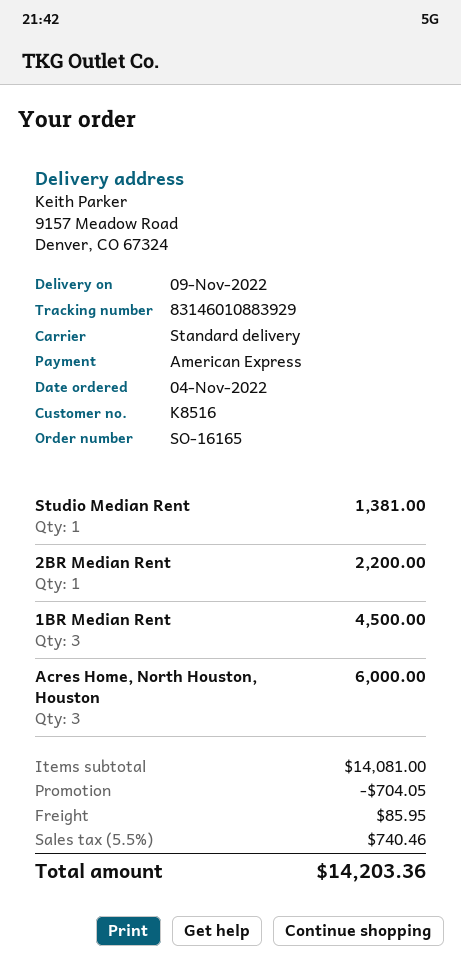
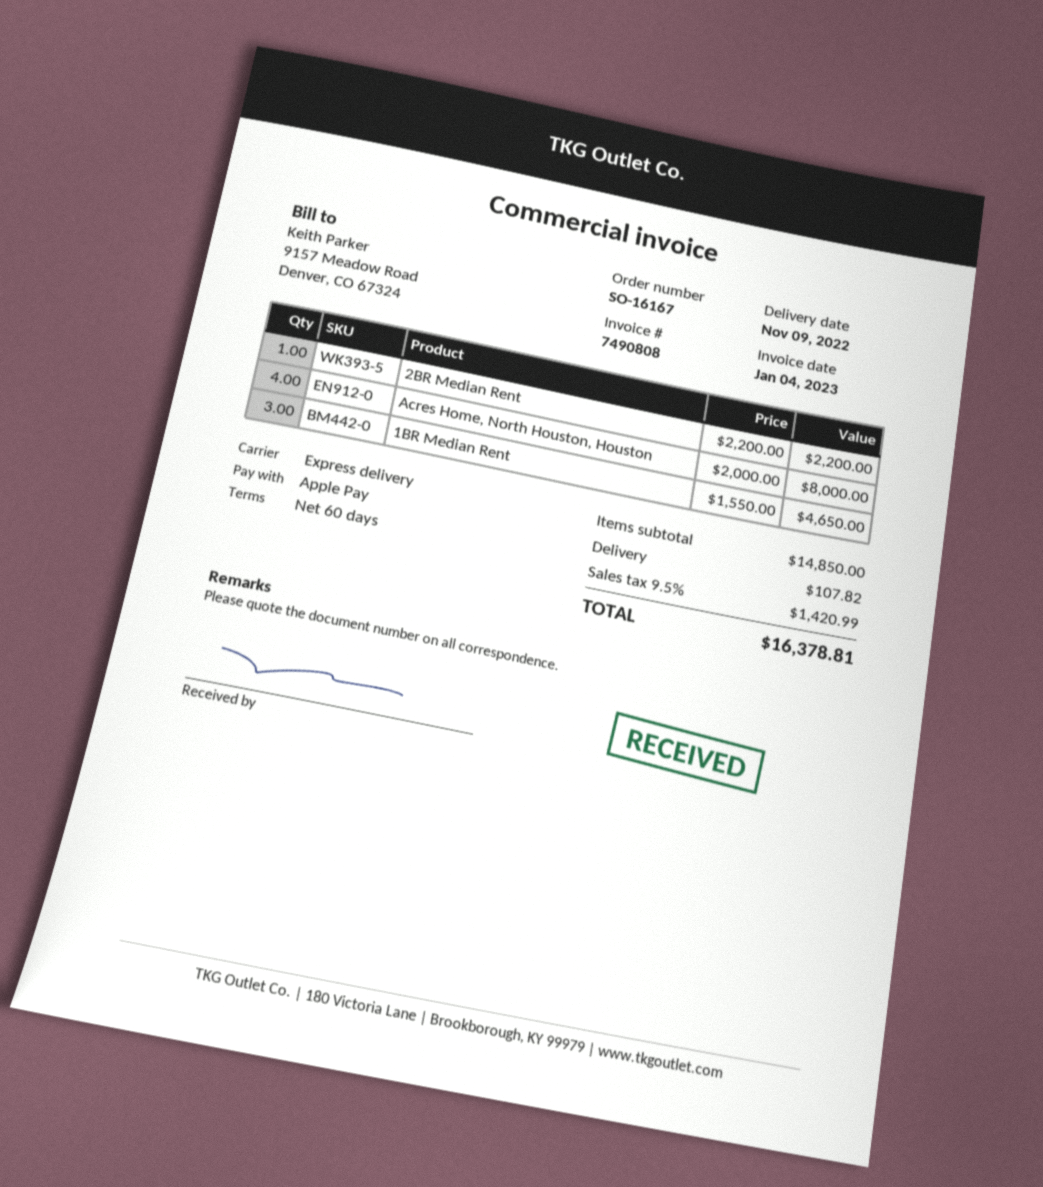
order number: SO-16165 -> SO-16167
payment method: American Express -> Apple Pay
shipping method: standard -> express
Studio Median Rent: 1 for 1381.00 -> none
1BR Median Rent: 3 for 4500.00 -> 3 for 4650.00
Acres Home, North Houston, Houston: 3 for 6000.00 -> 4 for 8000.00
subtotal: 14081.00 -> 14850.00
discount: 704.05 -> none
shipping: 85.95 -> 107.82
tax: 5.5% = 740.46 -> 9.5% = 1420.99
total: 14203.36 -> 16378.81

